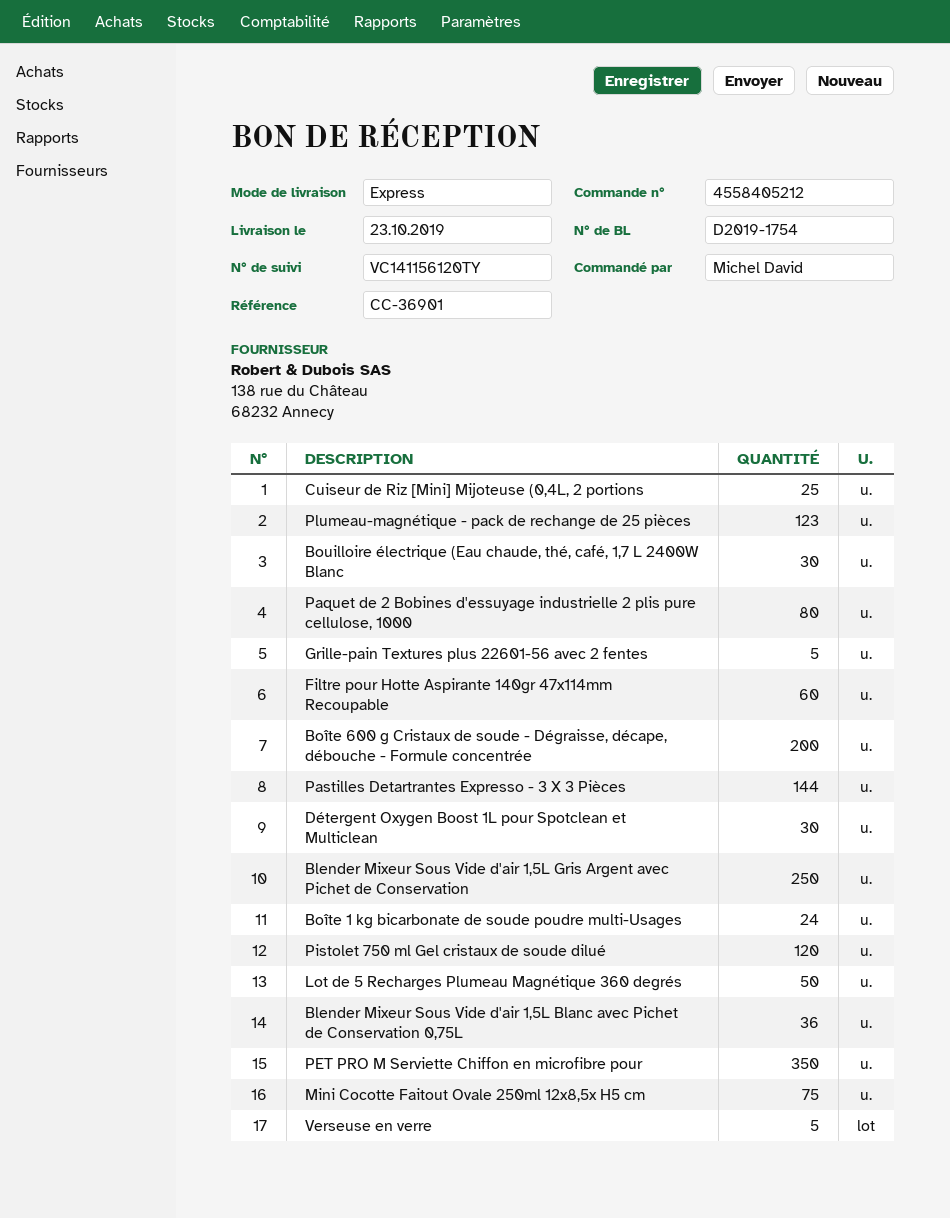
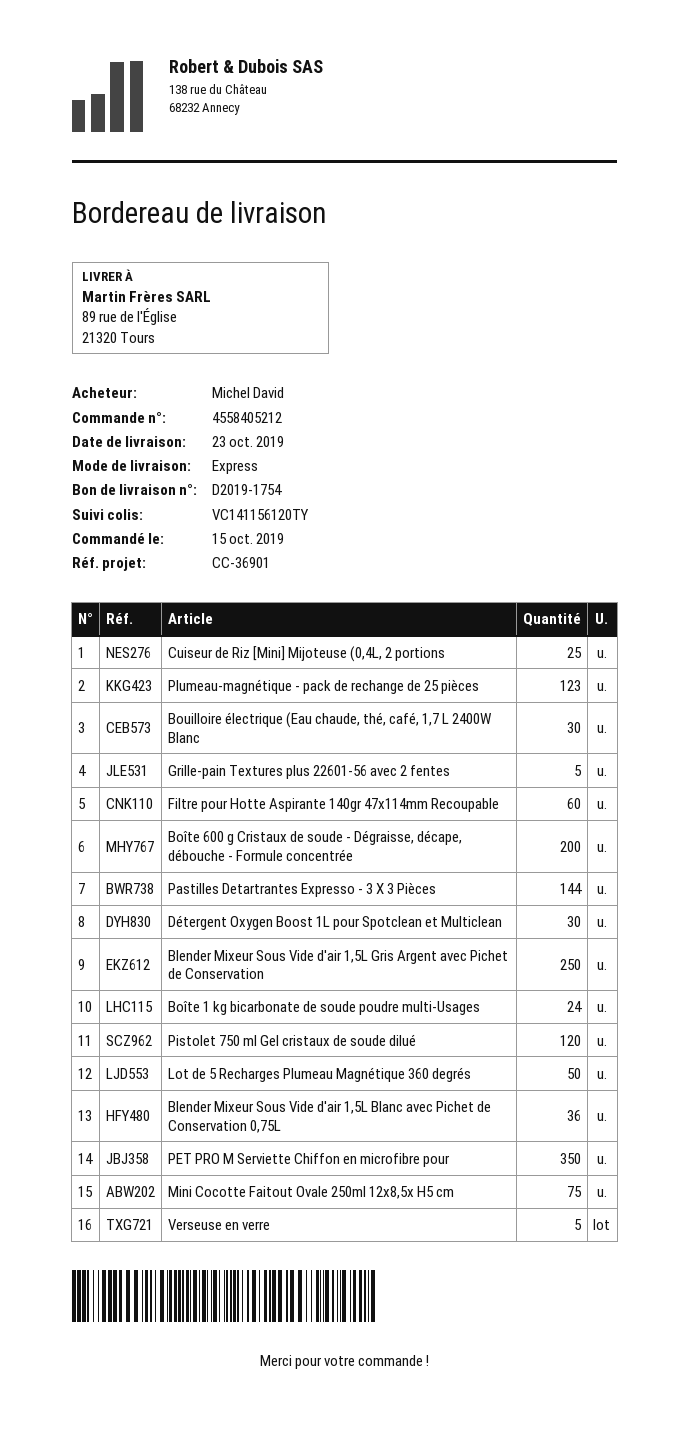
Paquet de 2 Bobines d'essuyage industrielle 2 plis pure cellulose, 1000: 80 -> none

